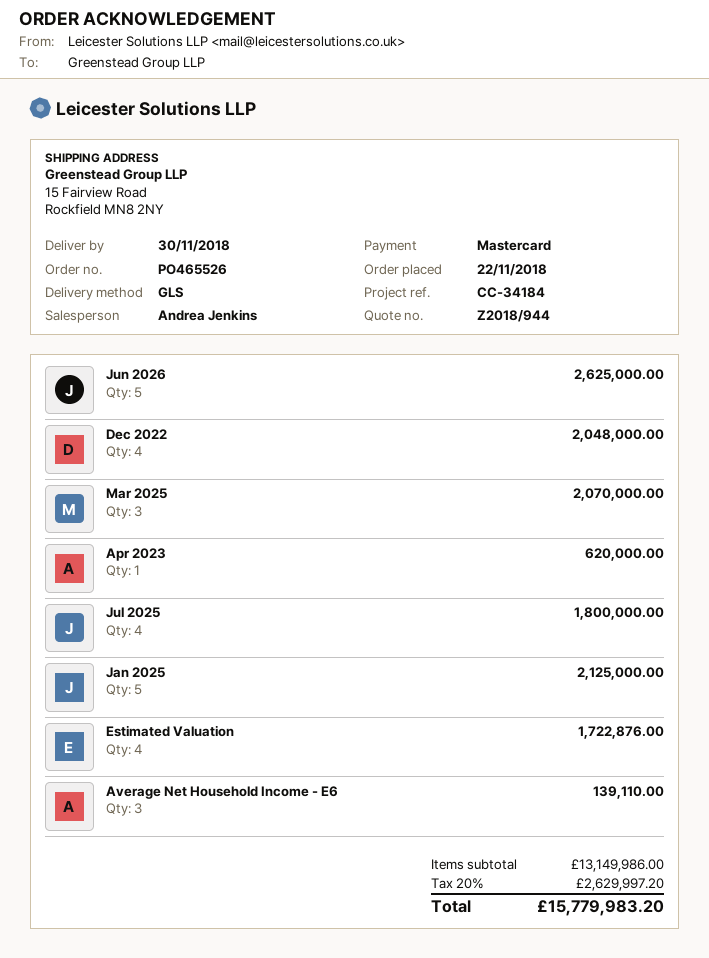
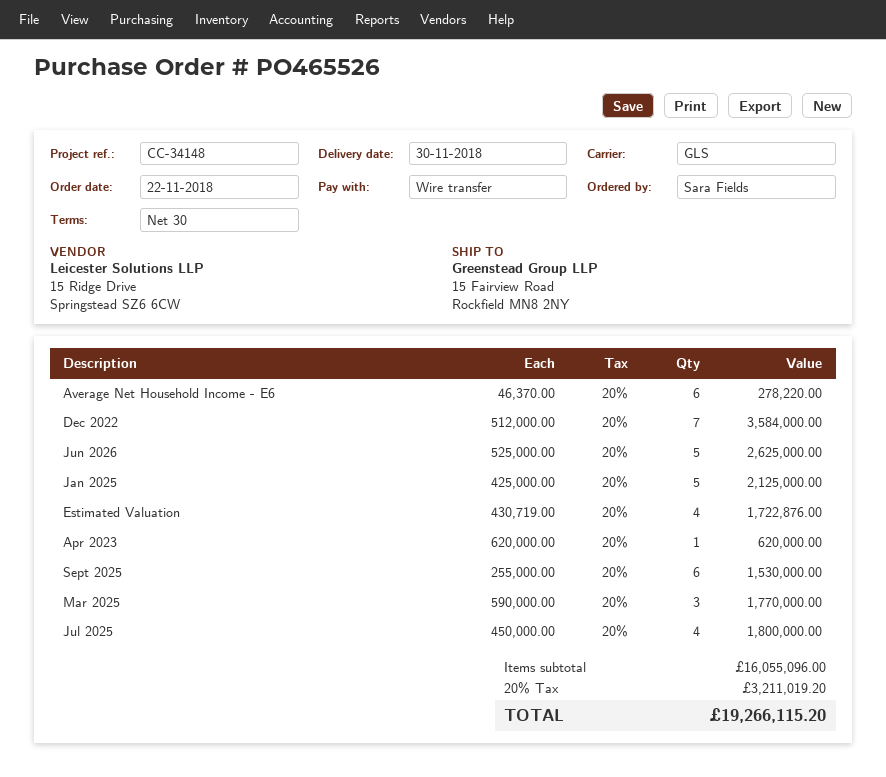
reference: CC-34184 -> CC-34148
payment method: Mastercard -> bank transfer
Dec 2022: 4 for 2048000.00 -> 7 for 3584000.00
Mar 2025: 3 for 2070000.00 -> 3 for 1770000.00
Average Net Household Income - E6: 3 for 139110.00 -> 6 for 278220.00
Sept 2025: none -> 6 for 1530000.00
subtotal: 13149986.00 -> 16055096.00
tax: 20% = 2629997.20 -> 20% = 3211019.20
total: 15779983.20 -> 19266115.20

